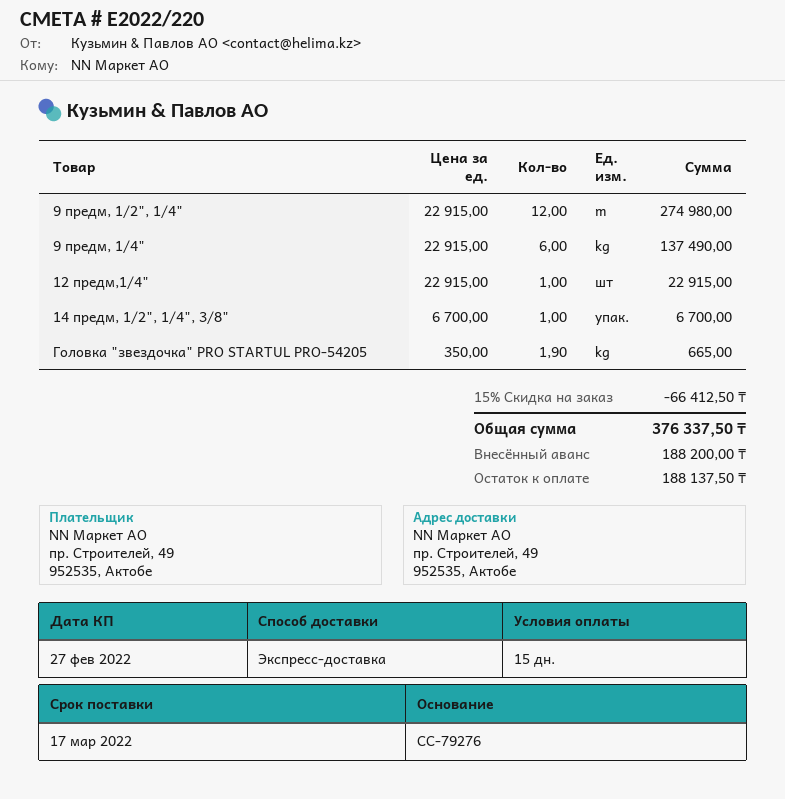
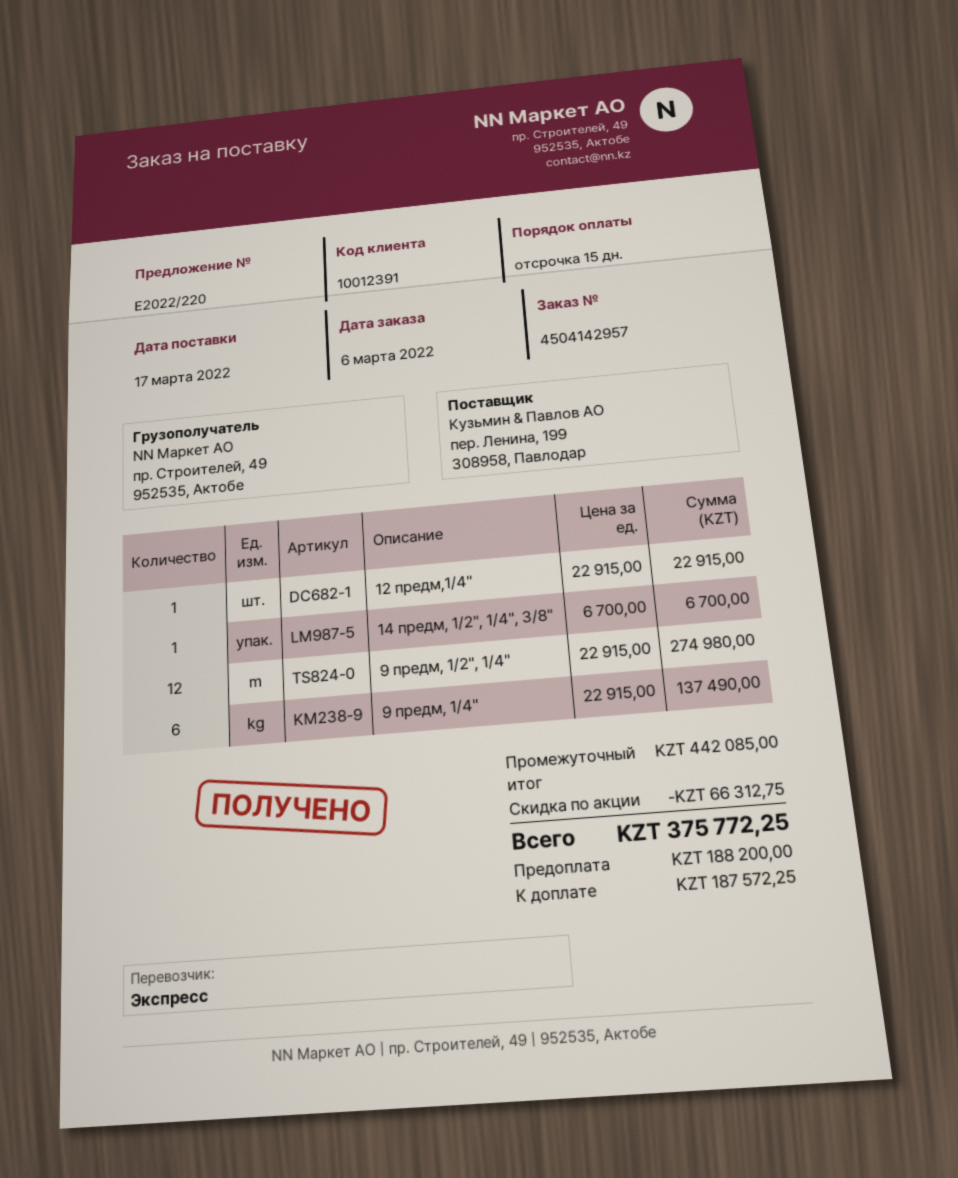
Головка "звездочка" PRO STARTUL PRO-54205: 1.9 x 350.00 = 665.00 -> none
discount: 66412.50 -> 66312.75
total: 376337.50 -> 375772.25
balance: 188137.50 -> 187572.25

